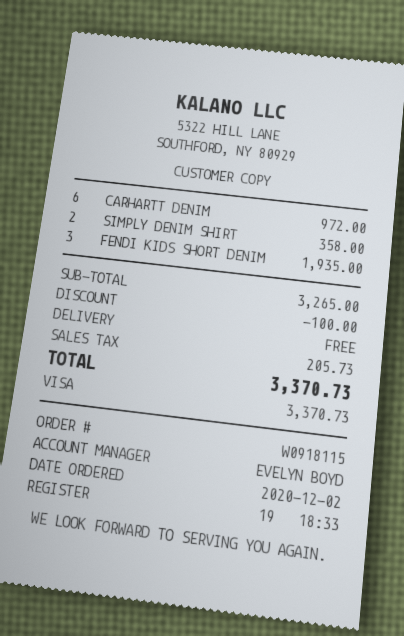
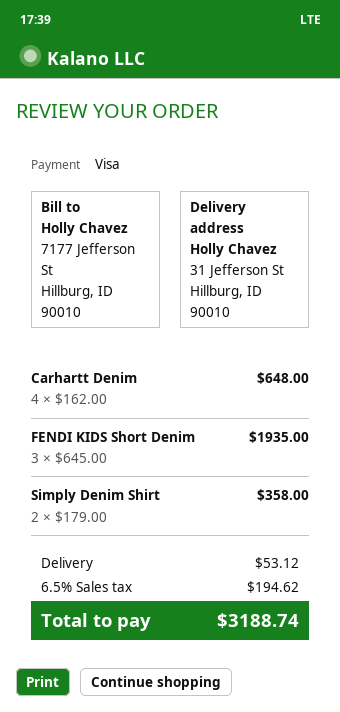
CARHARTT DENIM: 6 for 972.00 -> 4 for 648.00
discount: 100.00 -> none
shipping: 0.00 -> 53.12
tax: 205.73 -> 194.62
total: 3370.73 -> 3188.74

